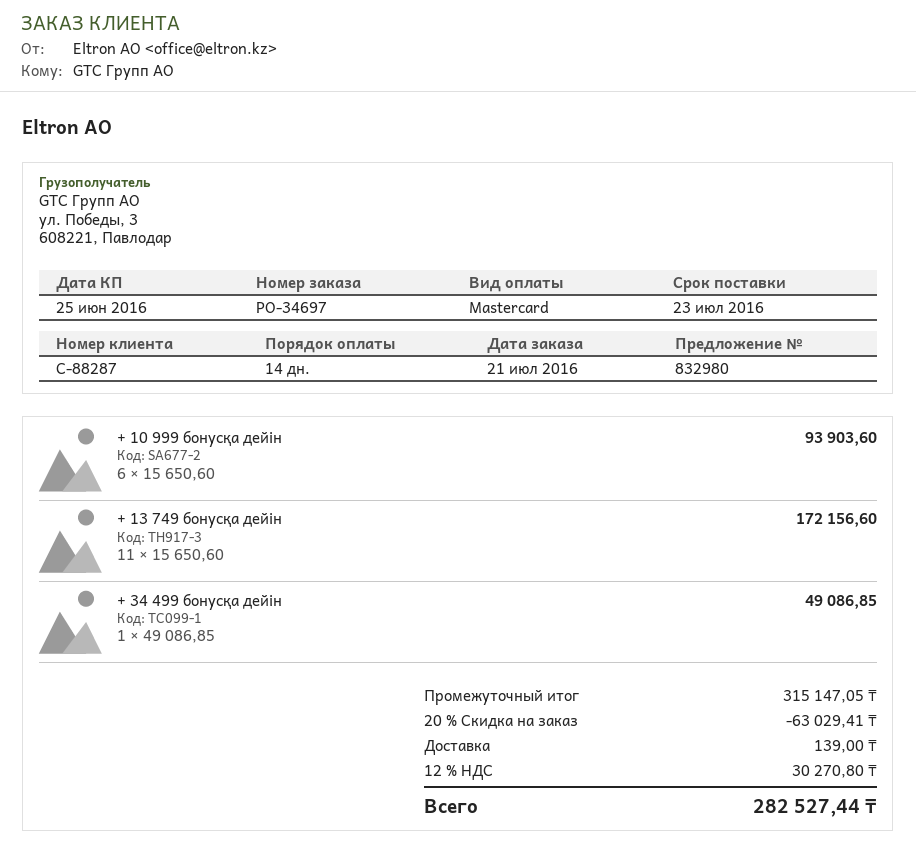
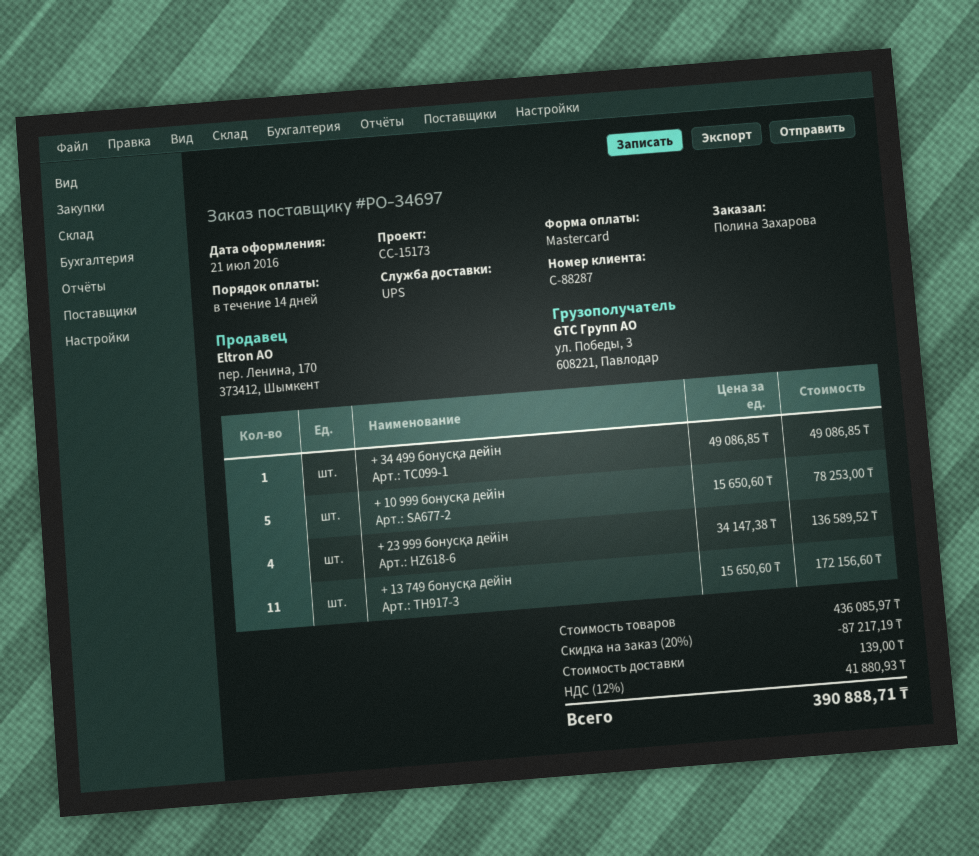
+ 10 999 бонусқа дейін: 6 x 15650.60 = 93903.60 -> 5 x 15650.60 = 78253.00
+ 23 999 бонусқа дейін: none -> 4 x 34147.38 = 136589.52
subtotal: 315147.05 -> 436085.97
discount: 20% = 63029.41 -> 20% = 87217.19
tax: 12% = 30270.80 -> 12% = 41880.93
total: 282527.44 -> 390888.71

